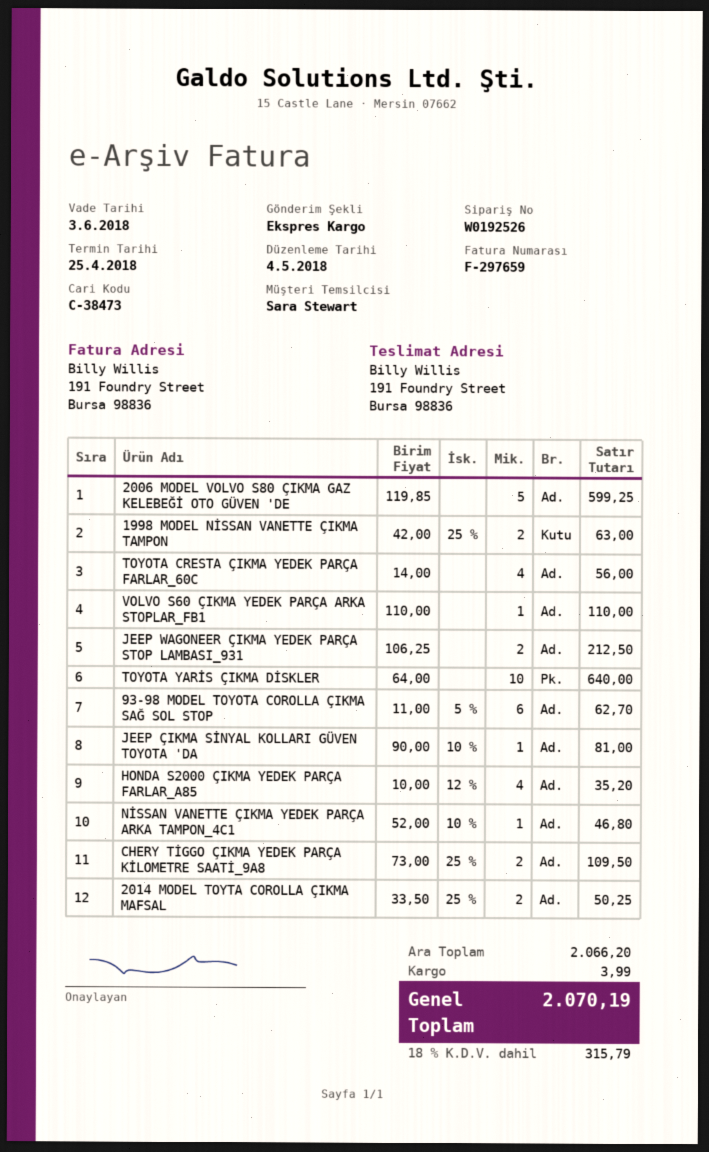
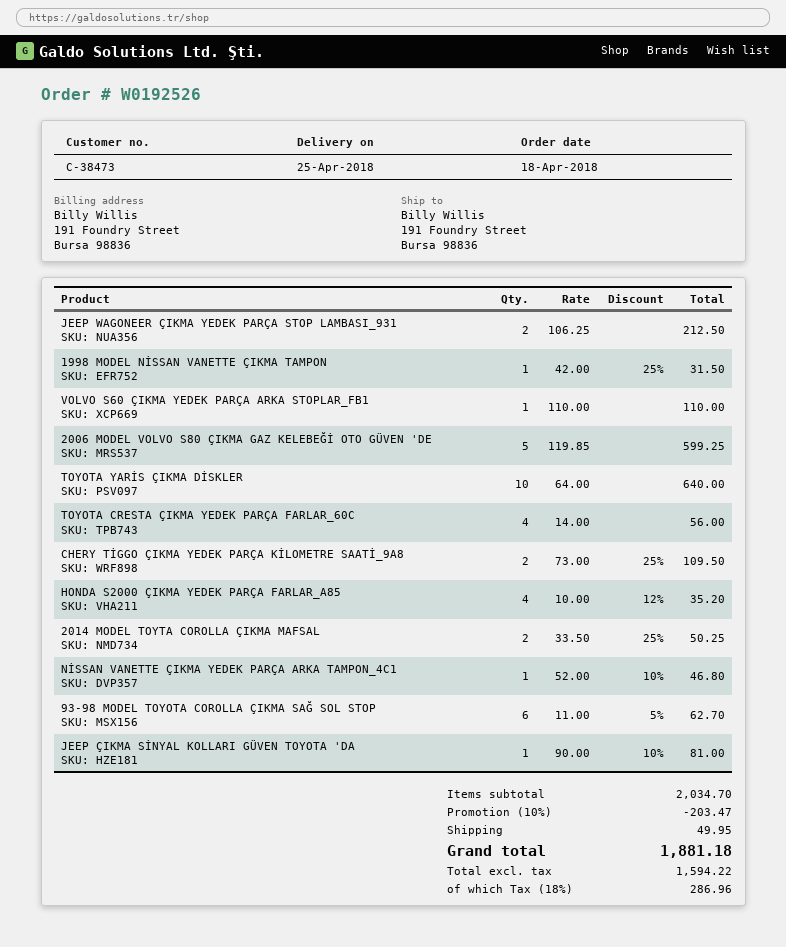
1998 MODEL NİSSAN VANETTE ÇIKMA TAMPON: 2 x 42.00 - 25% = 63.00 -> 1 x 42.00 - 25% = 31.50
subtotal: 2066.20 -> 2034.70
discount: none -> 10% = 203.47
shipping: 3.99 -> 49.95
tax: 18% = 315.79 -> 18% = 286.96
total: 2070.19 -> 1881.18

